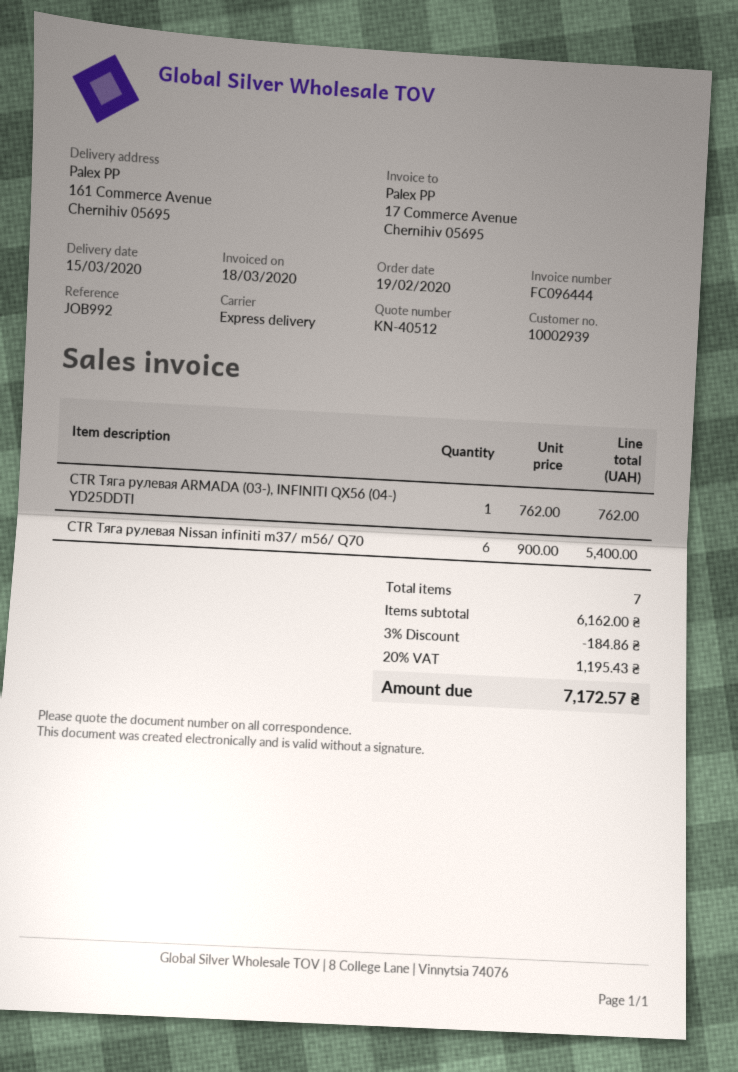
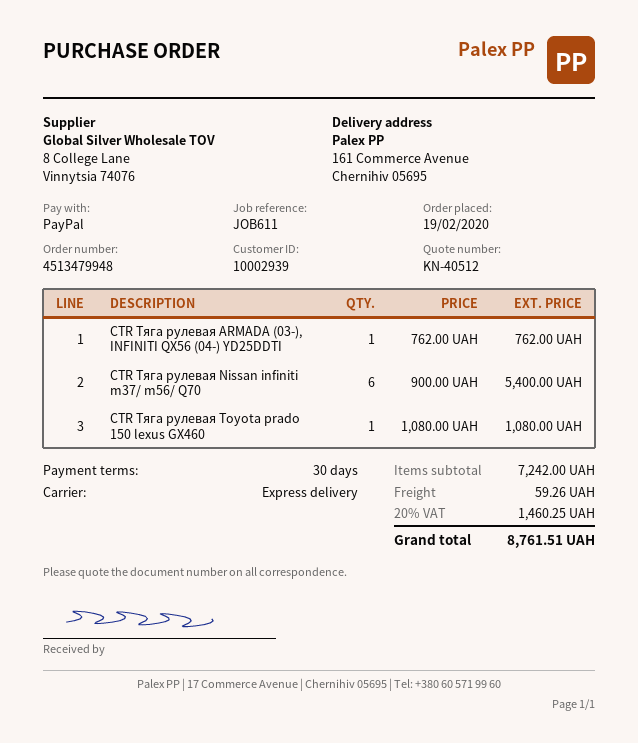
reference: JOB992 -> JOB611
CTR Тяга рулевая Toyota prado 150 lexus GX460: none -> 1 x 1080.00 = 1080.00
subtotal: 6162.00 -> 7242.00
discount: 3% = 184.86 -> none
shipping: none -> 59.26
tax: 20% = 1195.43 -> 20% = 1460.25
total: 7172.57 -> 8761.51

